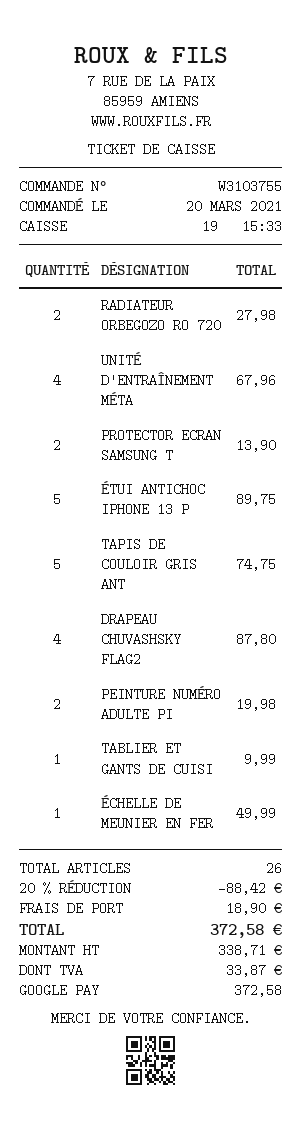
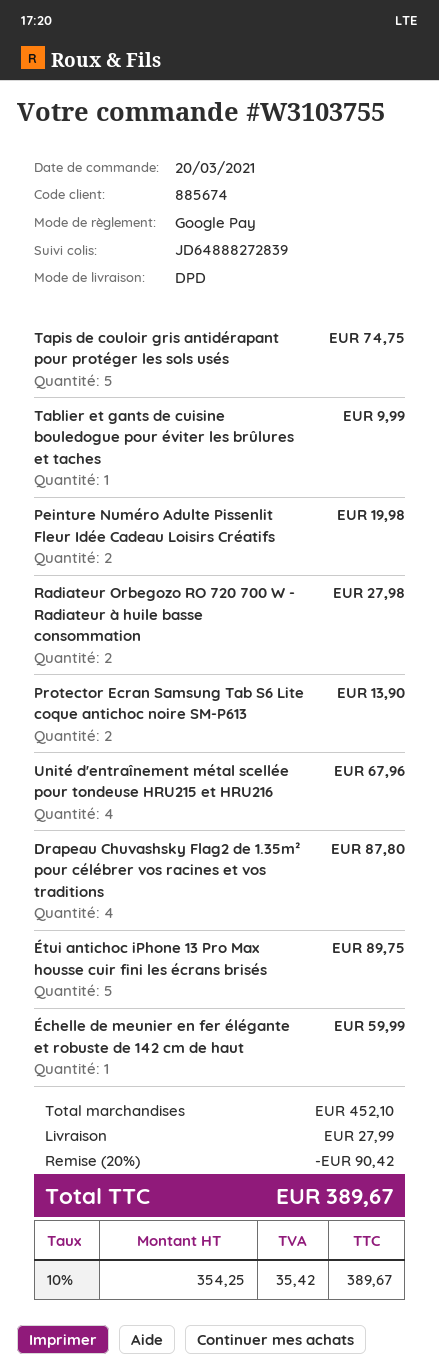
ÉCHELLE DE MEUNIER EN FER: 1 for 49.99 -> 1 for 59.99
discount: 20% = 88.42 -> 20% = 90.42
shipping: 18.90 -> 27.99
net: 338.71 -> 354.25
tax: 33.87 -> 35.42
total: 372.58 -> 389.67

